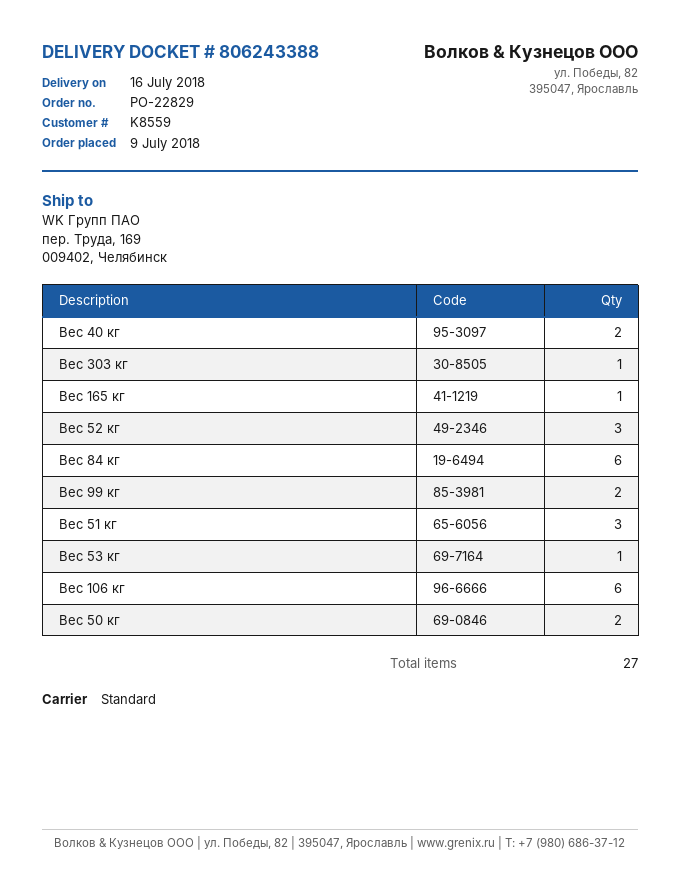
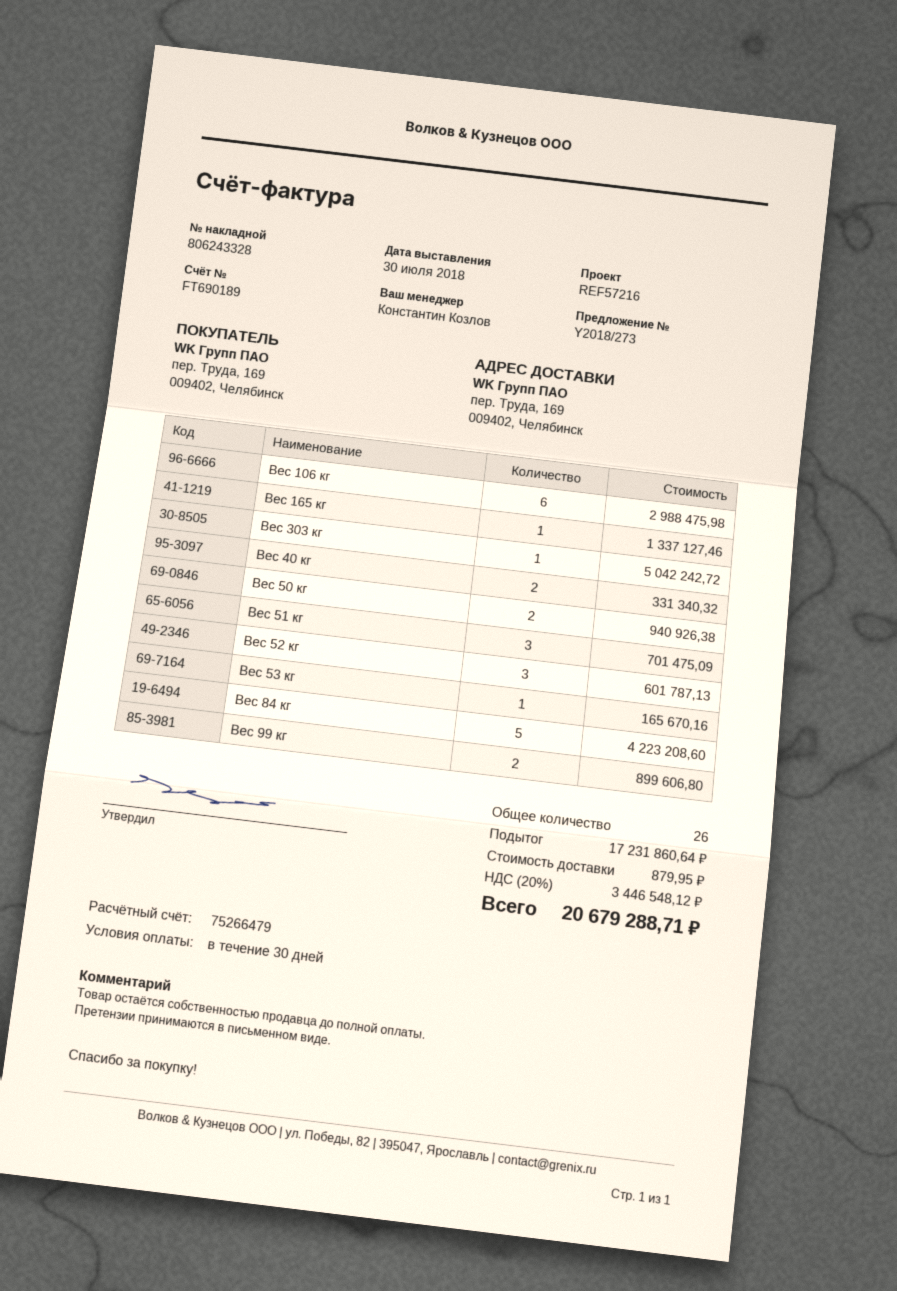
delivery note number: 806243388 -> 806243328
Вес 84 кг: 6 -> 5
total quantity: 27 -> 26

